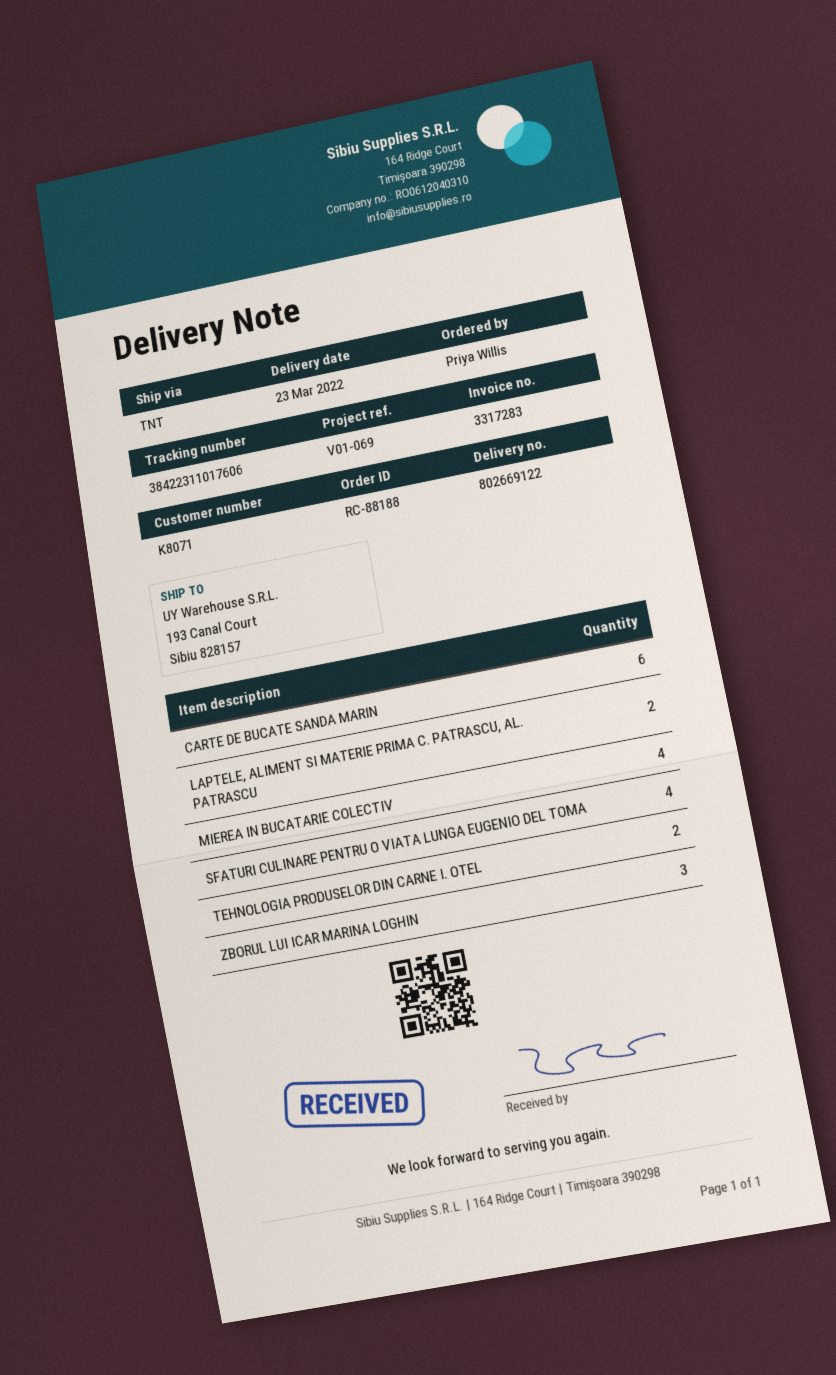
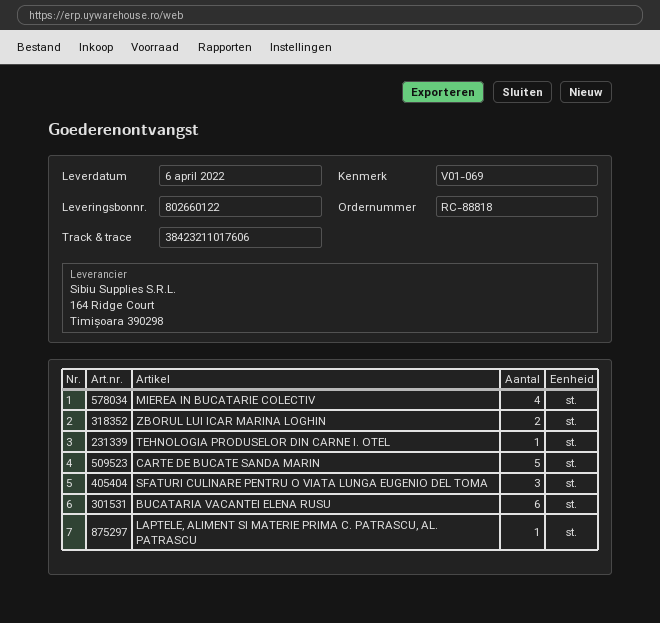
order number: RC-88188 -> RC-88818
delivery note number: 802669122 -> 802660122
delivery date: 2022-03-23 -> 2022-04-06
tracking number: 38422311017606 -> 38423211017606
CARTE DE BUCATE SANDA MARIN: 6 -> 5
LAPTELE, ALIMENT SI MATERIE PRIMA C. PATRASCU, AL. PATRASCU: 2 -> 1
SFATURI CULINARE PENTRU O VIATA LUNGA EUGENIO DEL TOMA: 4 -> 3
TEHNOLOGIA PRODUSELOR DIN CARNE I. OTEL: 2 -> 1
ZBORUL LUI ICAR MARINA LOGHIN: 3 -> 2
BUCATARIA VACANTEI ELENA RUSU: none -> 6

